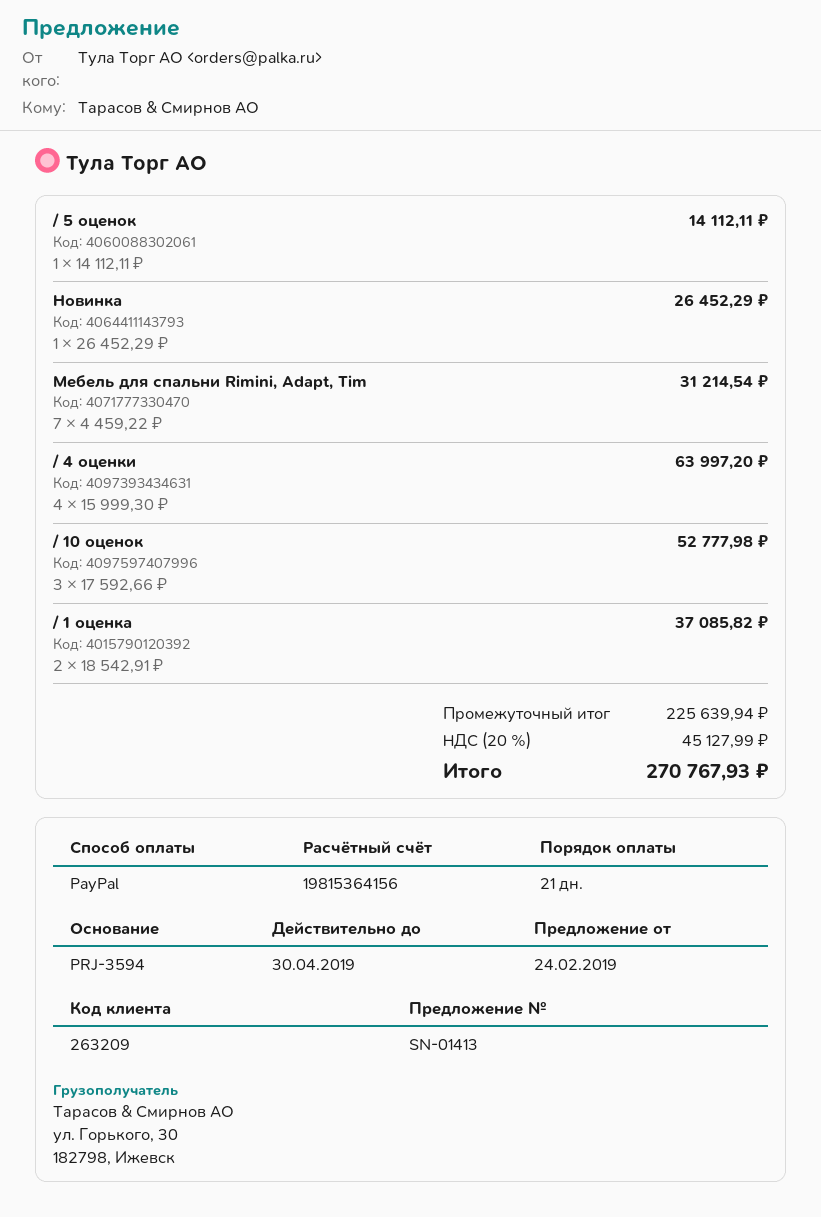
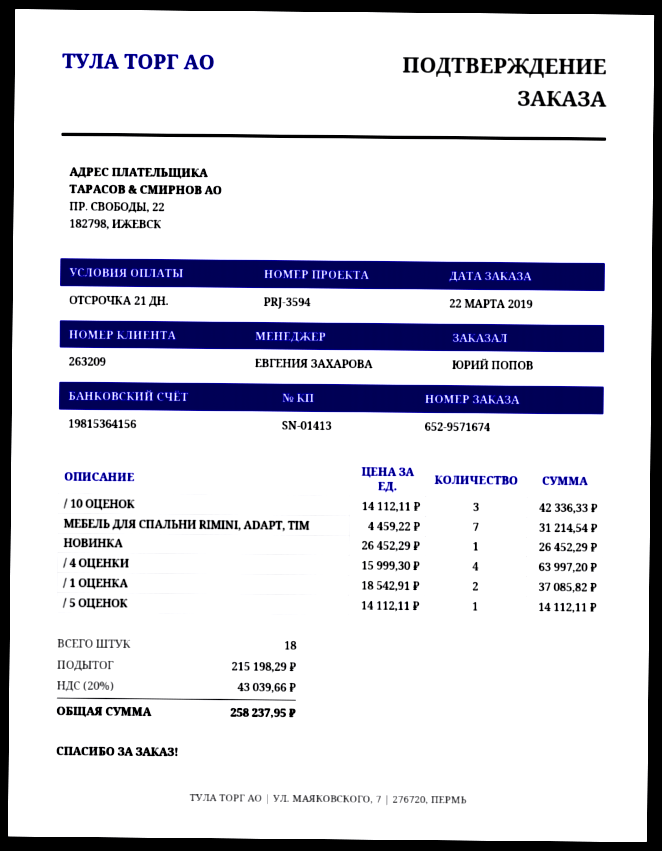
/ 10 оценок: 3 x 17592.66 = 52777.98 -> 3 x 14112.11 = 42336.33
subtotal: 225639.94 -> 215198.29
tax: 20% = 45127.99 -> 20% = 43039.66
total: 270767.93 -> 258237.95

